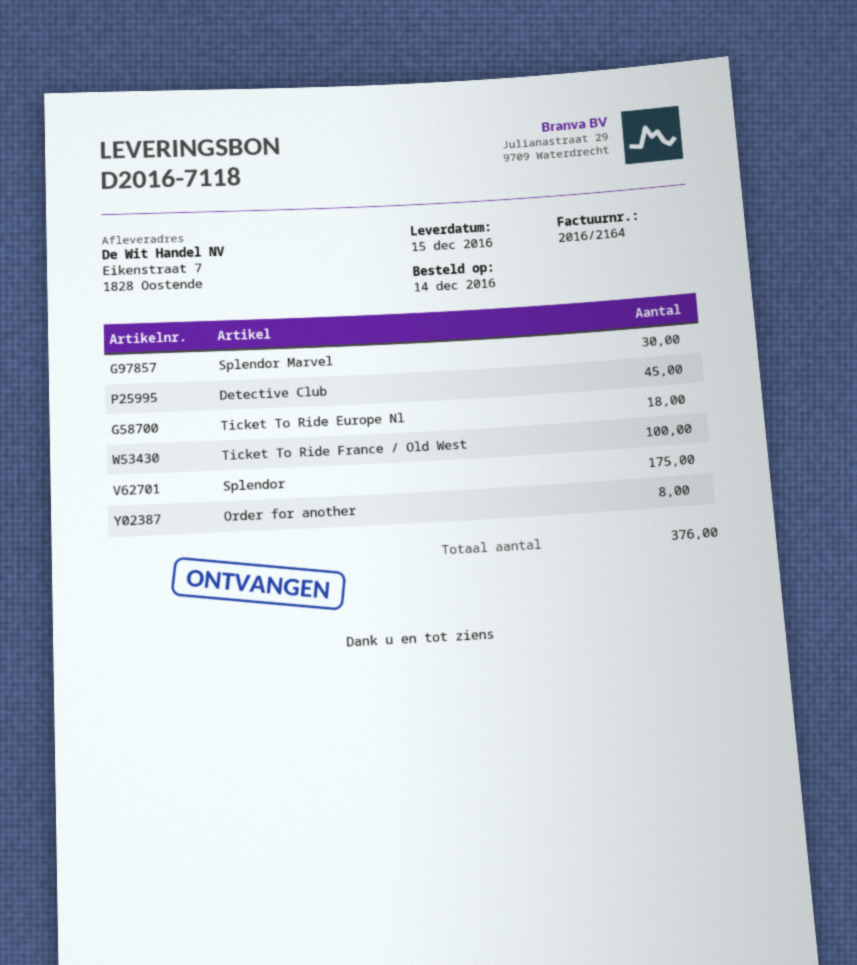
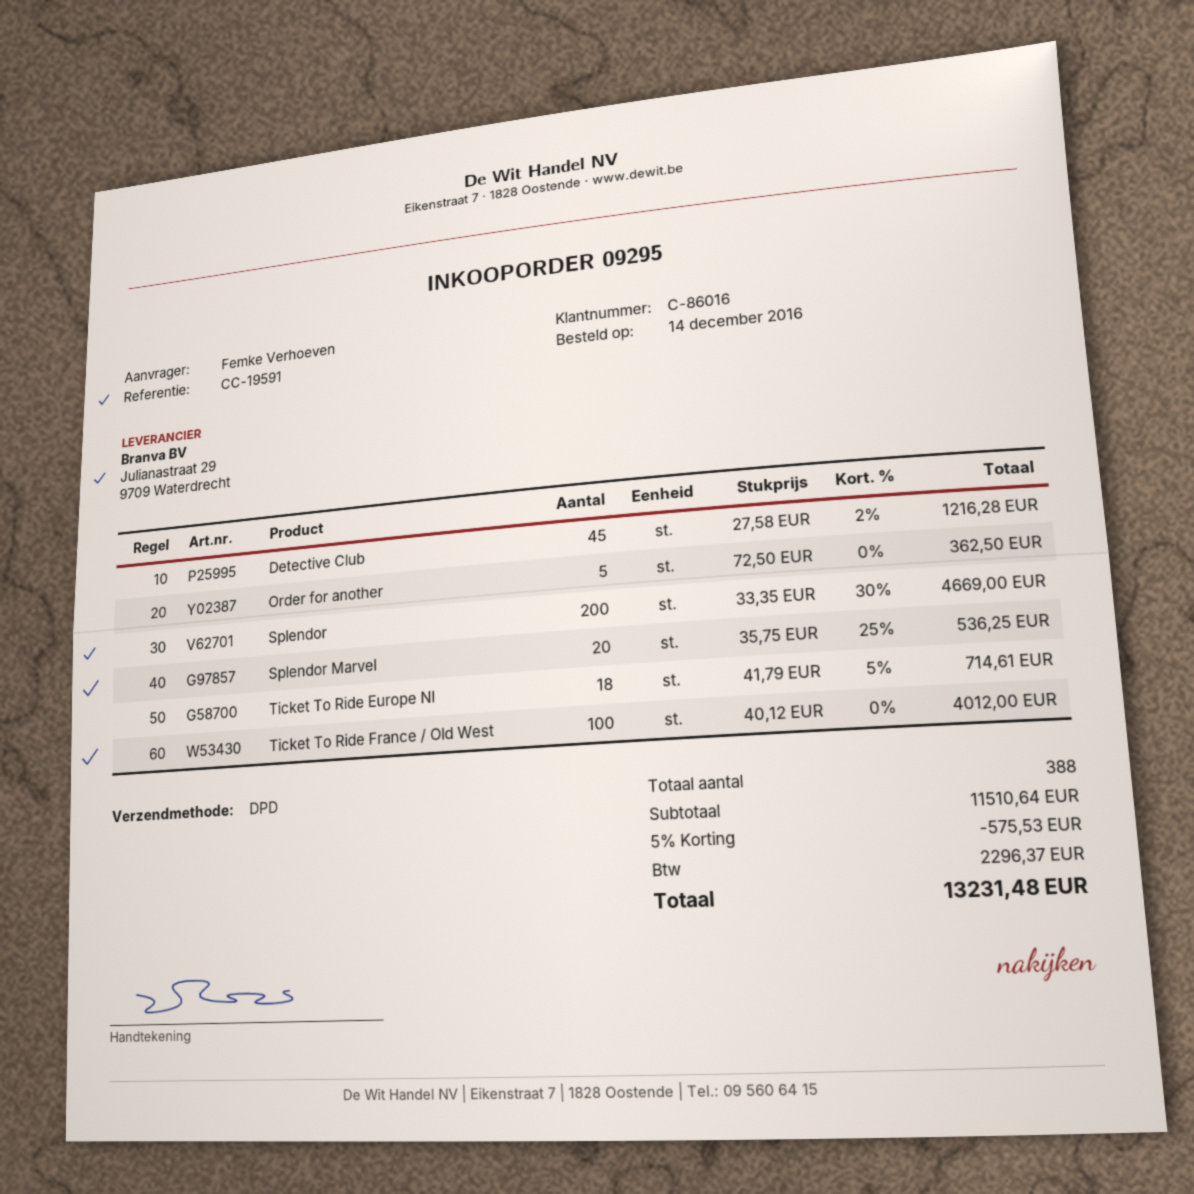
Splendor Marvel: 30 -> 20
Splendor: 175 -> 200
Order for another: 8 -> 5
total quantity: 376 -> 388

